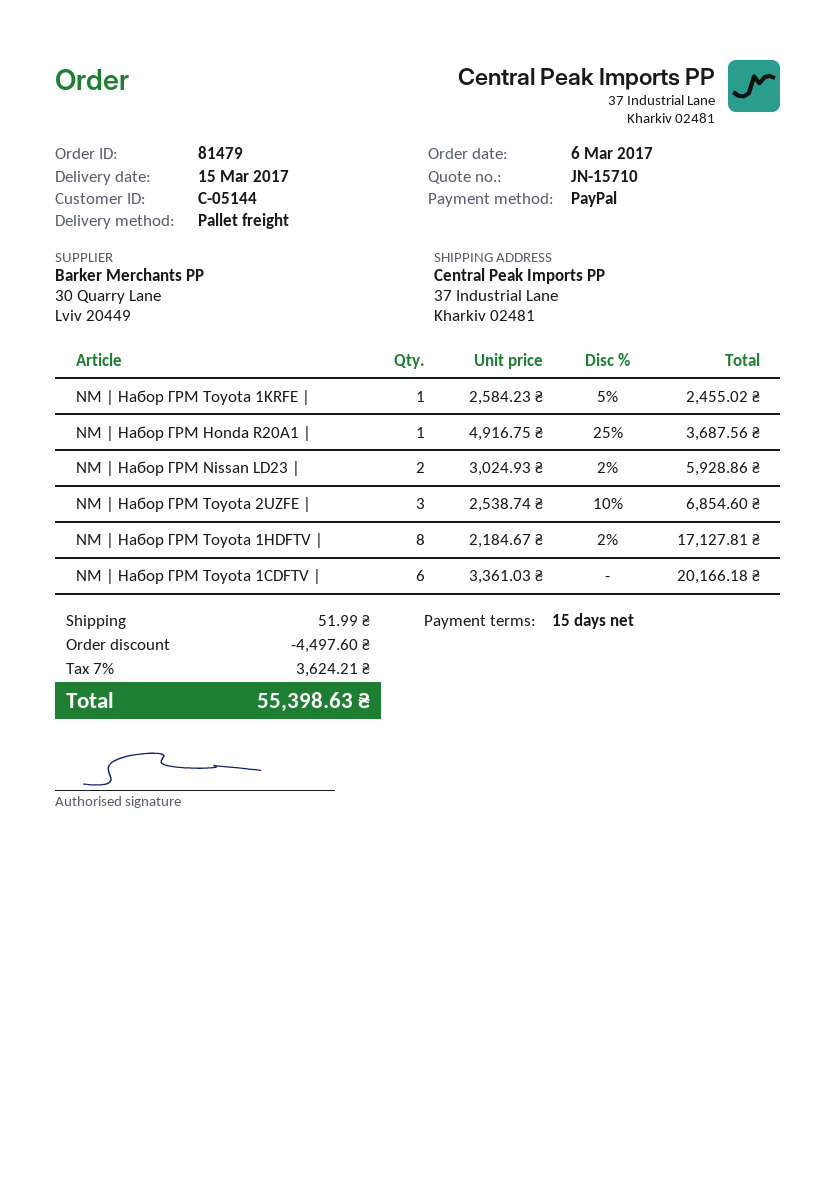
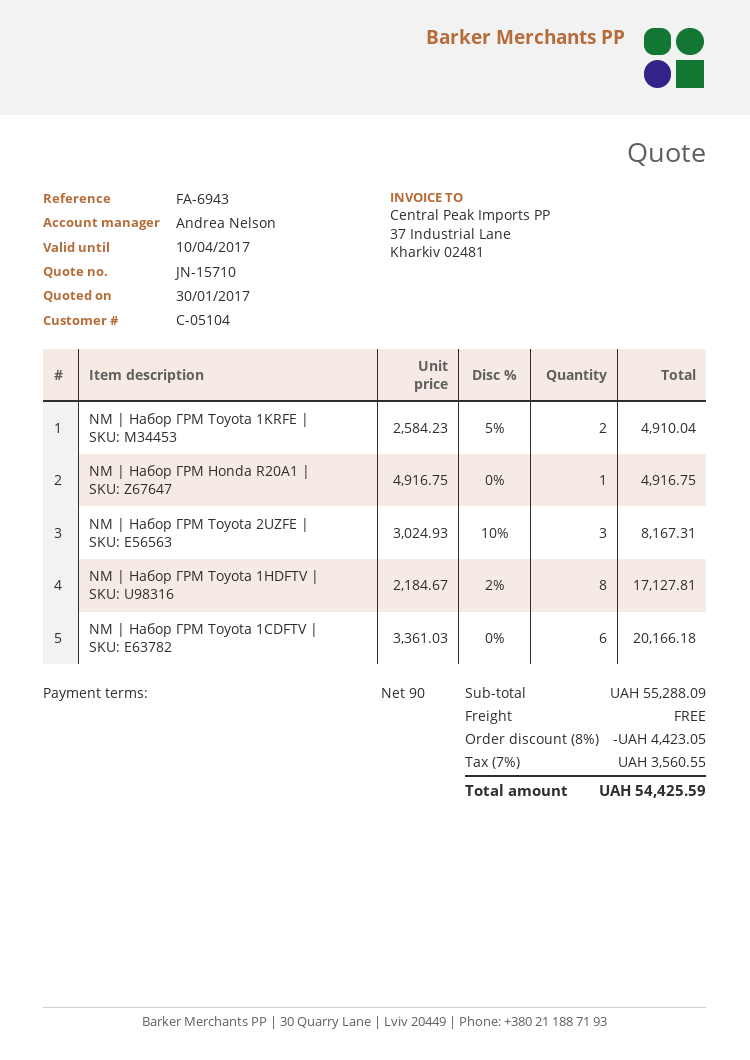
payment terms: 15 days -> 90 days
customer number: C-05144 -> C-05104
NM | Набор ГРМ Toyota 1KRFE |: 1 x 2584.23 - 5% = 2455.02 -> 2 x 2584.23 - 5% = 4910.04
NM | Набор ГРМ Honda R20A1 |: 1 x 4916.75 - 25% = 3687.56 -> 1 x 4916.75 = 4916.75
NM | Набор ГРМ Nissan LD23 |: 2 x 3024.93 - 2% = 5928.86 -> none
NM | Набор ГРМ Toyota 2UZFE |: 3 x 2538.74 - 10% = 6854.60 -> 3 x 3024.93 - 10% = 8167.31
discount: 4497.60 -> 4423.05
shipping: 51.99 -> 0.00
tax: 7% = 3624.21 -> 7% = 3560.55
total: 55398.63 -> 54425.59

